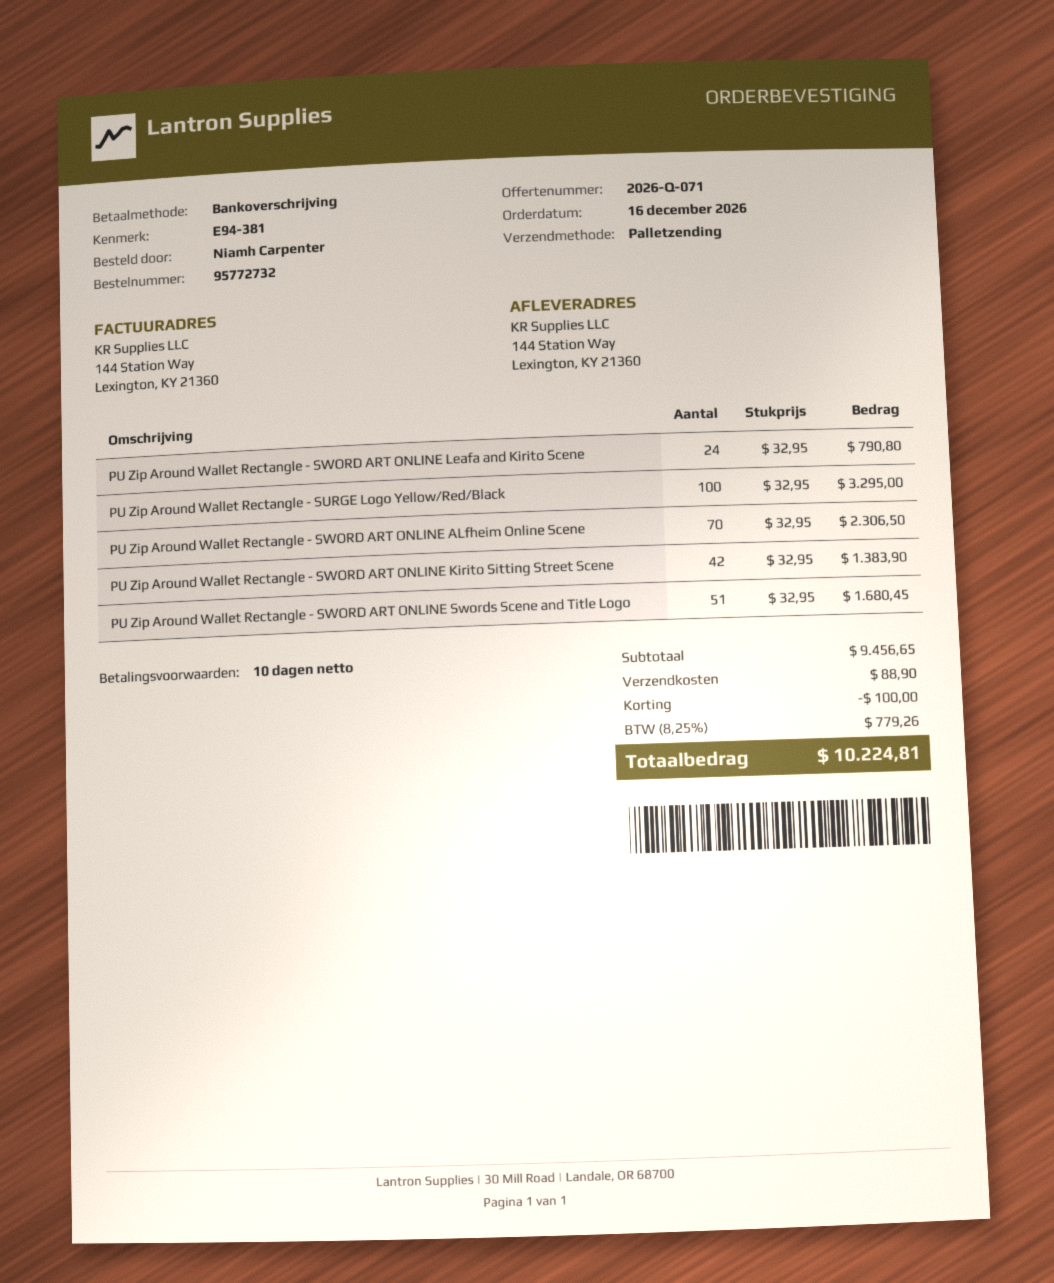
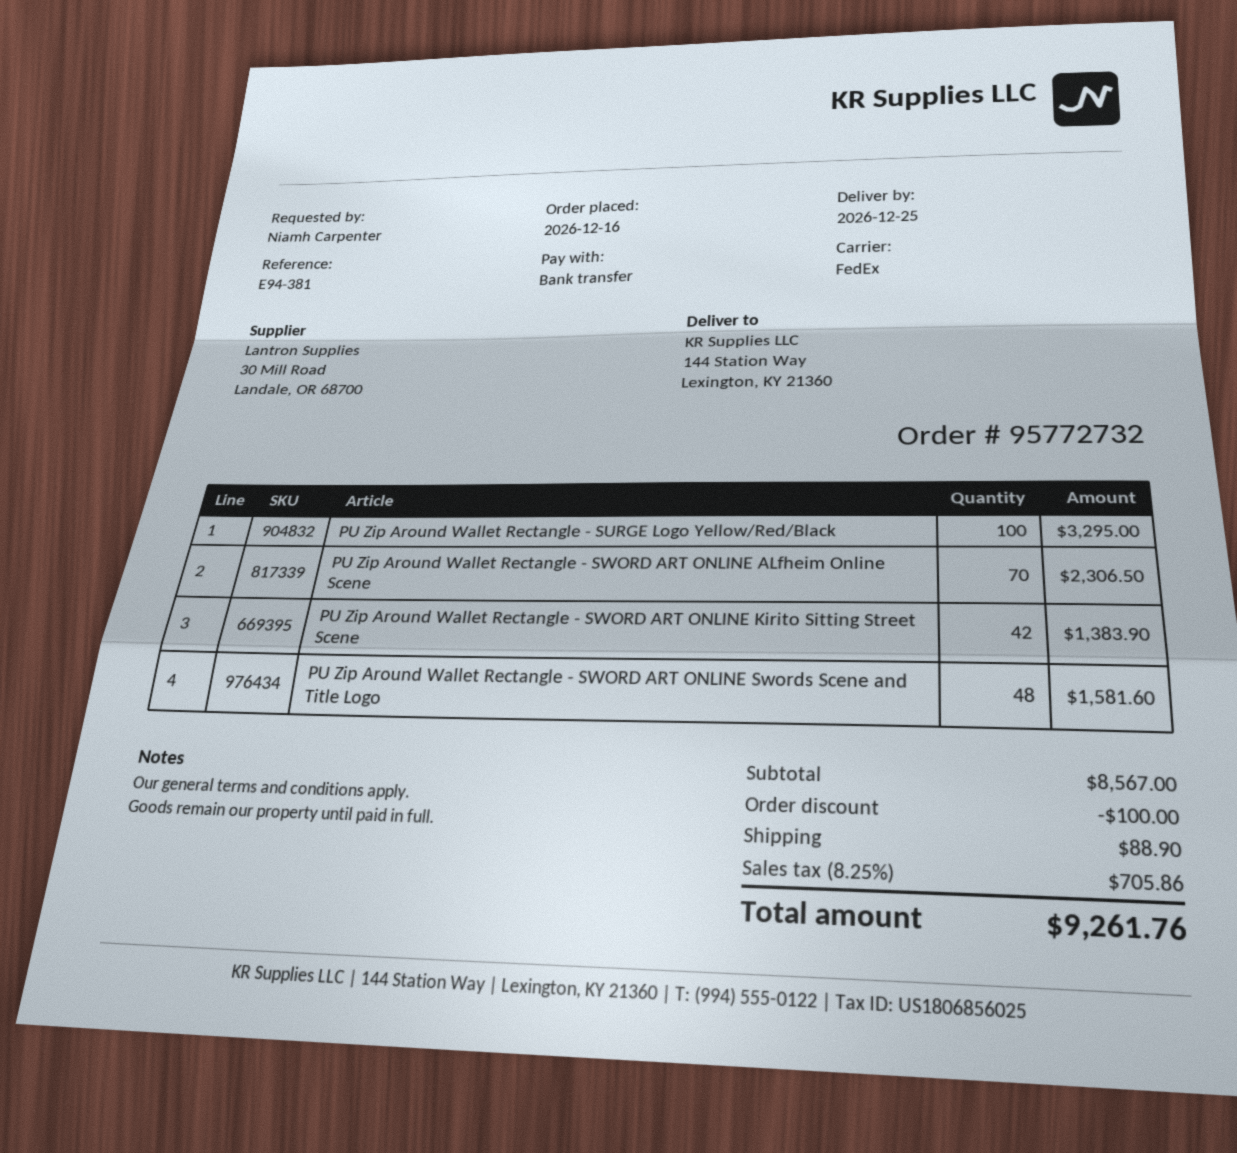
shipping method: pallet freight -> FedEx
PU Zip Around Wallet Rectangle - SWORD ART ONLINE Leafa and Kirito Scene: 24 for 790.80 -> none
PU Zip Around Wallet Rectangle - SWORD ART ONLINE Swords Scene and Title Logo: 51 for 1680.45 -> 48 for 1581.60
subtotal: 9456.65 -> 8567.00
tax: 8.25% = 779.26 -> 8.25% = 705.86
total: 10224.81 -> 9261.76

